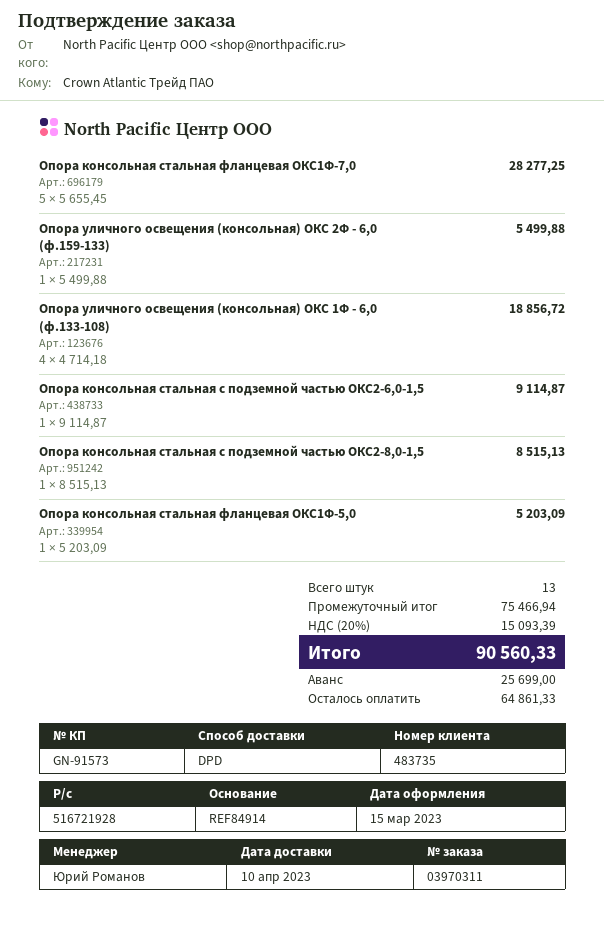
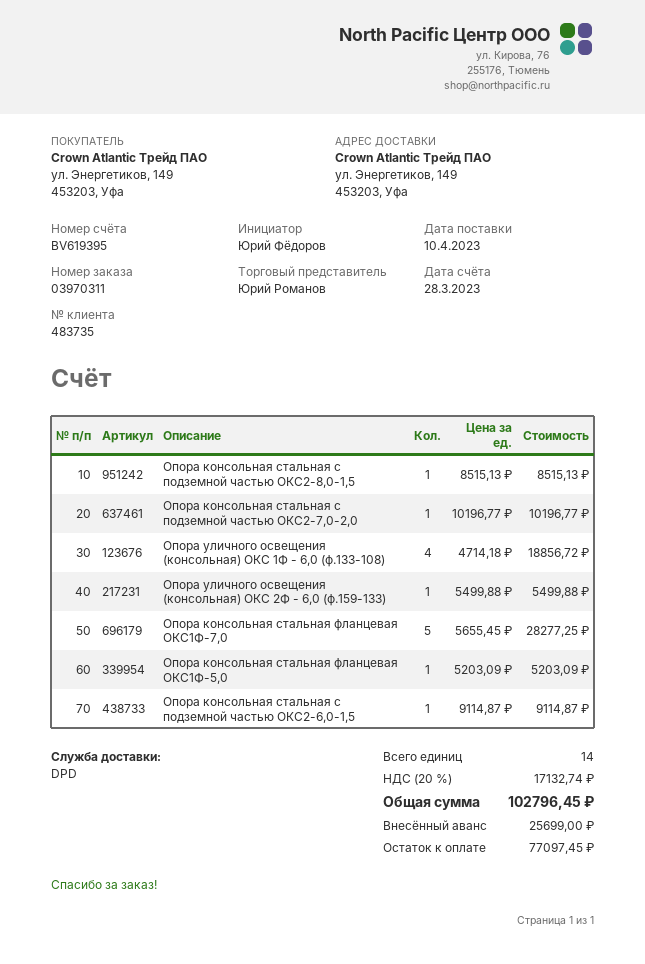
Опора консольная стальная с подземной частью ОКС2-7,0-2,0: none -> 1 x 10196.77 = 10196.77
total quantity: 13 -> 14
tax: 20% = 15093.39 -> 20% = 17132.74
total: 90560.33 -> 102796.45
balance: 64861.33 -> 77097.45

